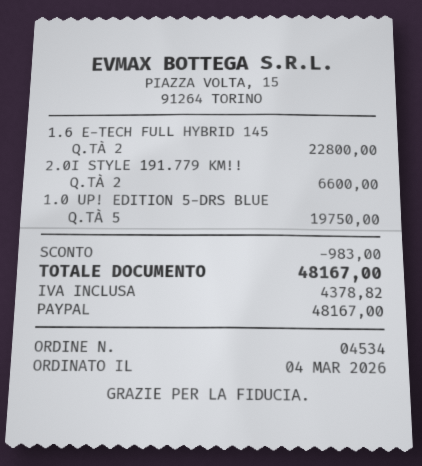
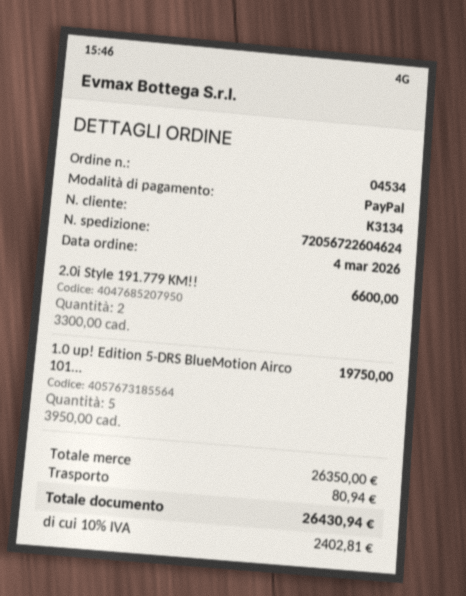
1.6 E-TECH FULL HYBRID 145: 2 for 22800.00 -> none
discount: 983.00 -> none
shipping: none -> 80.94
tax: 4378.82 -> 2402.81
total: 48167.00 -> 26430.94

